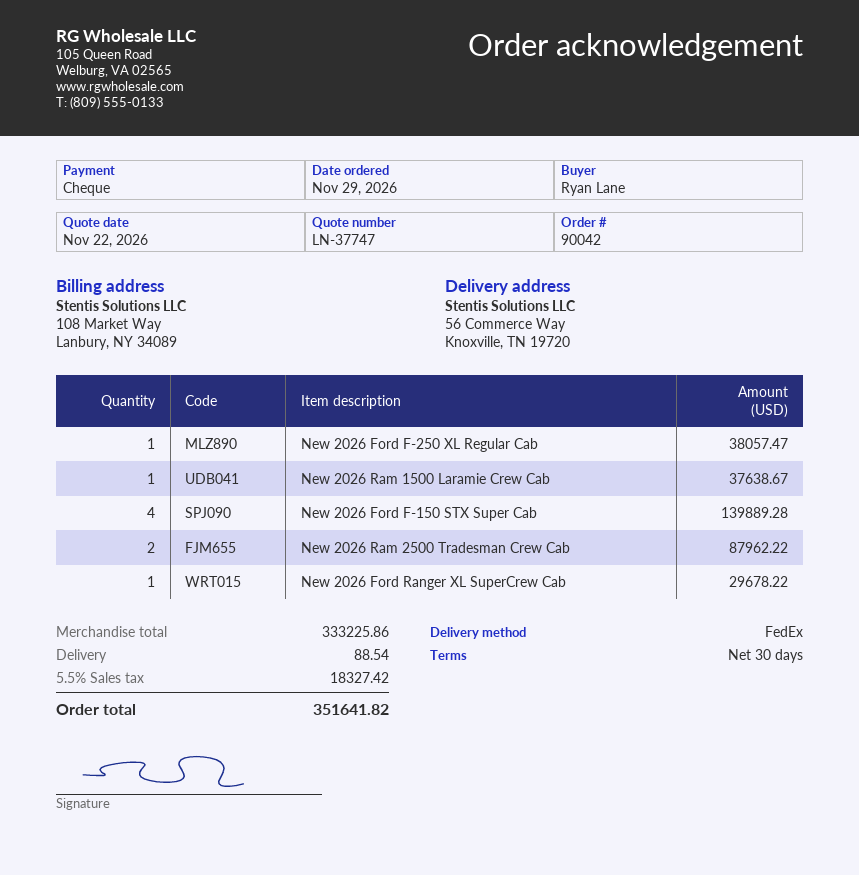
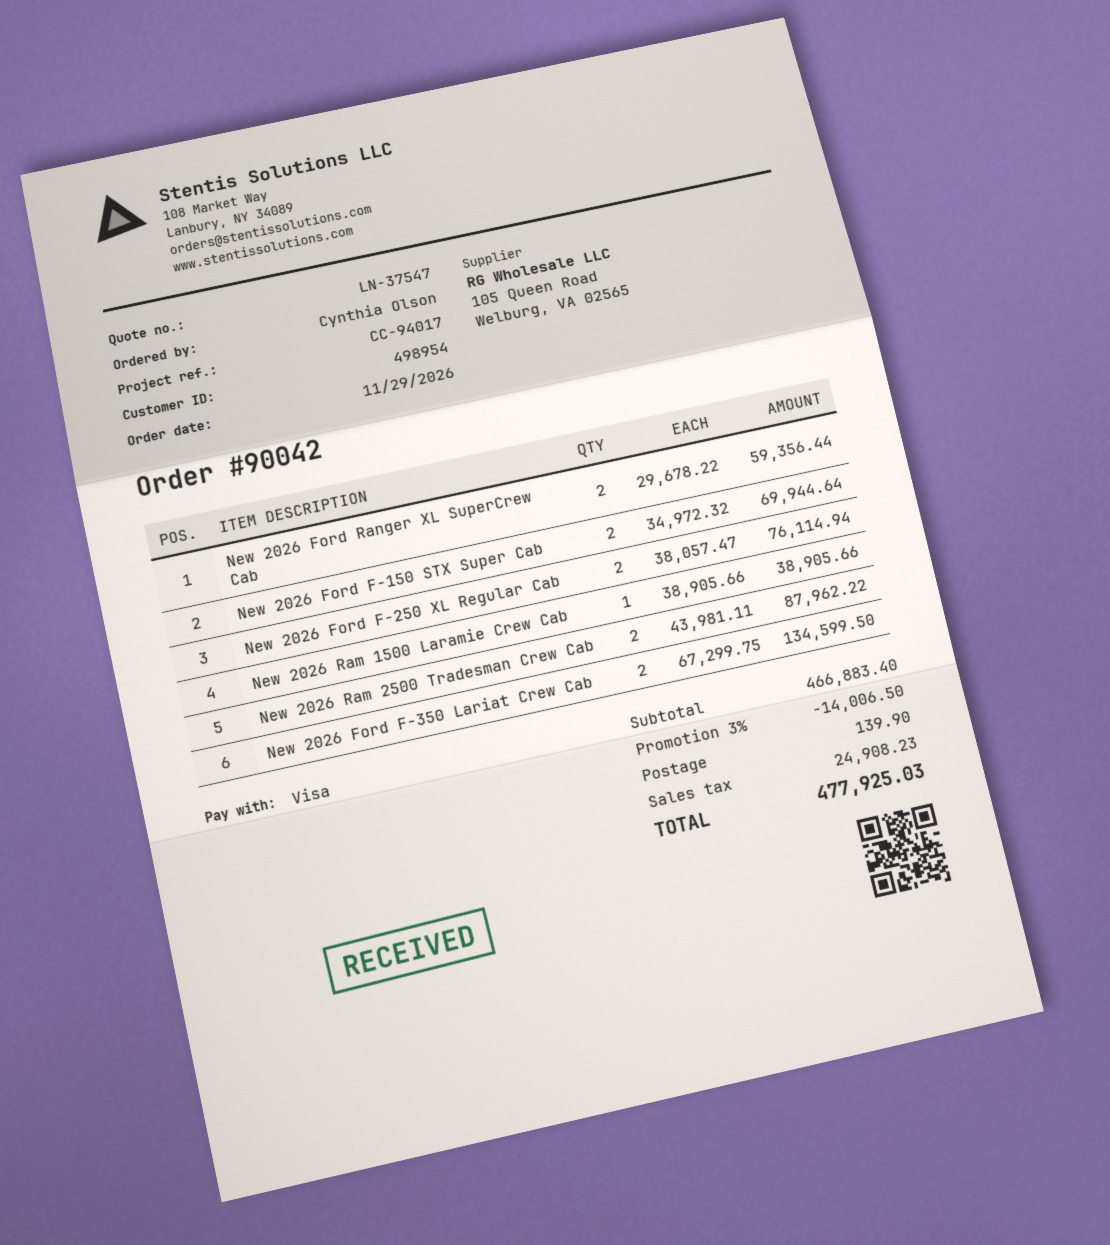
quote number: LN-37747 -> LN-37547
ordered by: Ryan Lane -> Cynthia Olson
payment method: cheque -> Visa
New 2026 Ford F-250 XL Regular Cab: 1 for 38057.47 -> 2 for 76114.94
New 2026 Ram 1500 Laramie Crew Cab: 1 for 37638.67 -> 1 for 38905.66
New 2026 Ford F-150 STX Super Cab: 4 for 139889.28 -> 2 for 69944.64
New 2026 Ford Ranger XL SuperCrew Cab: 1 for 29678.22 -> 2 for 59356.44
New 2026 Ford F-350 Lariat Crew Cab: none -> 2 for 134599.50
subtotal: 333225.86 -> 466883.40
discount: none -> 3% = 14006.50
shipping: 88.54 -> 139.90
tax: 18327.42 -> 24908.23
total: 351641.82 -> 477925.03

